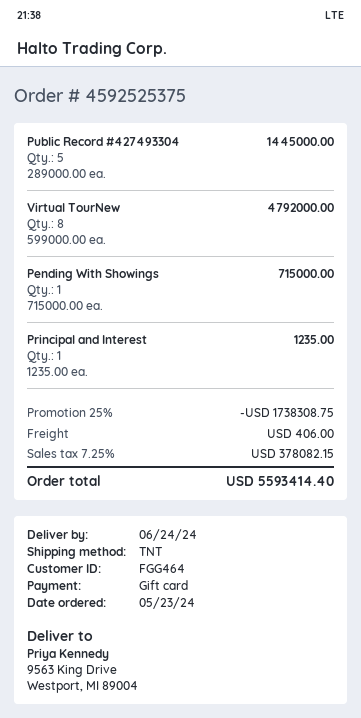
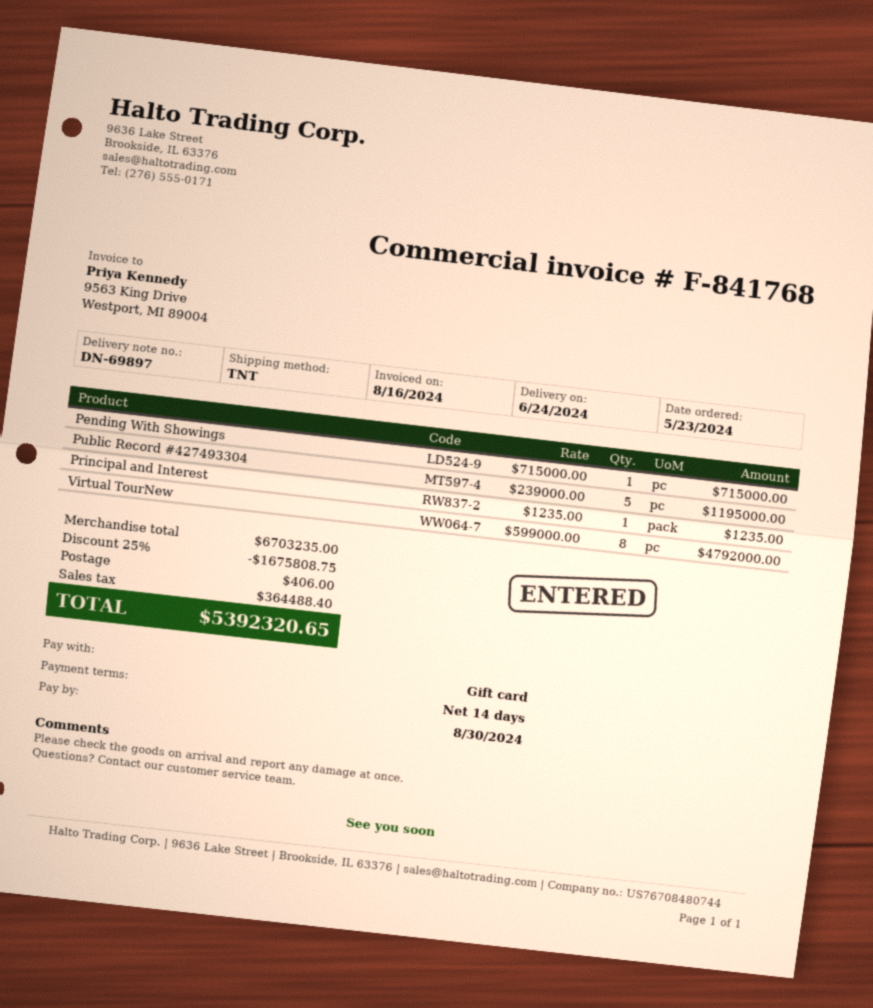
Public Record #427493304: 5 x 289000.00 = 1445000.00 -> 5 x 239000.00 = 1195000.00
discount: 25% = 1738308.75 -> 25% = 1675808.75
tax: 378082.15 -> 364488.40
total: 5593414.40 -> 5392320.65

